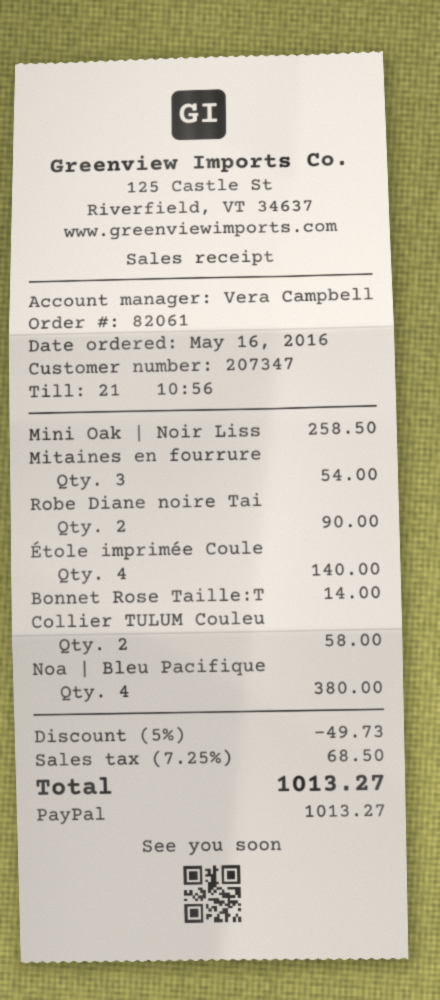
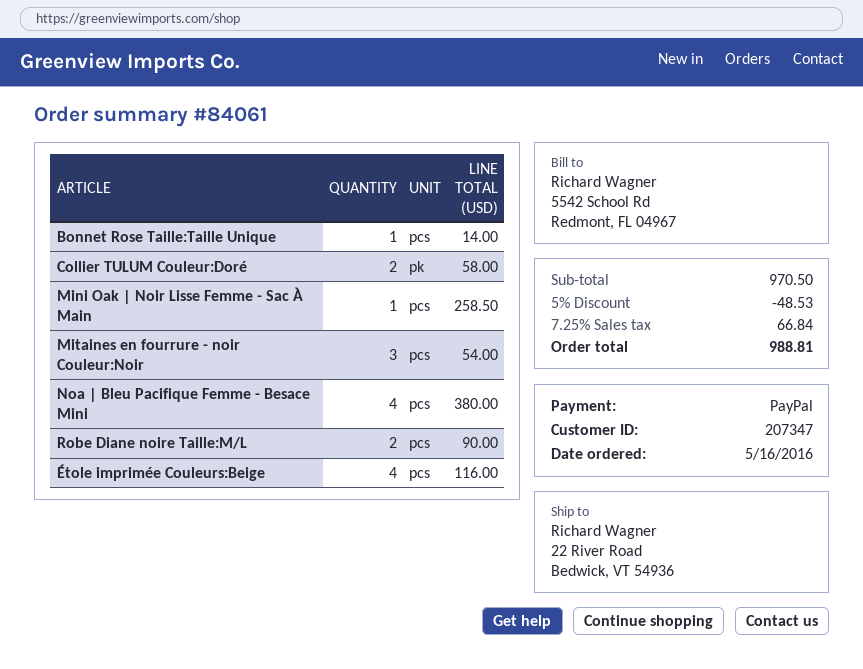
order number: 82061 -> 84061
Étole imprimée Coule: 4 for 140.00 -> 4 for 116.00
discount: 5% = 49.73 -> 5% = 48.53
tax: 7.25% = 68.50 -> 7.25% = 66.84
total: 1013.27 -> 988.81

